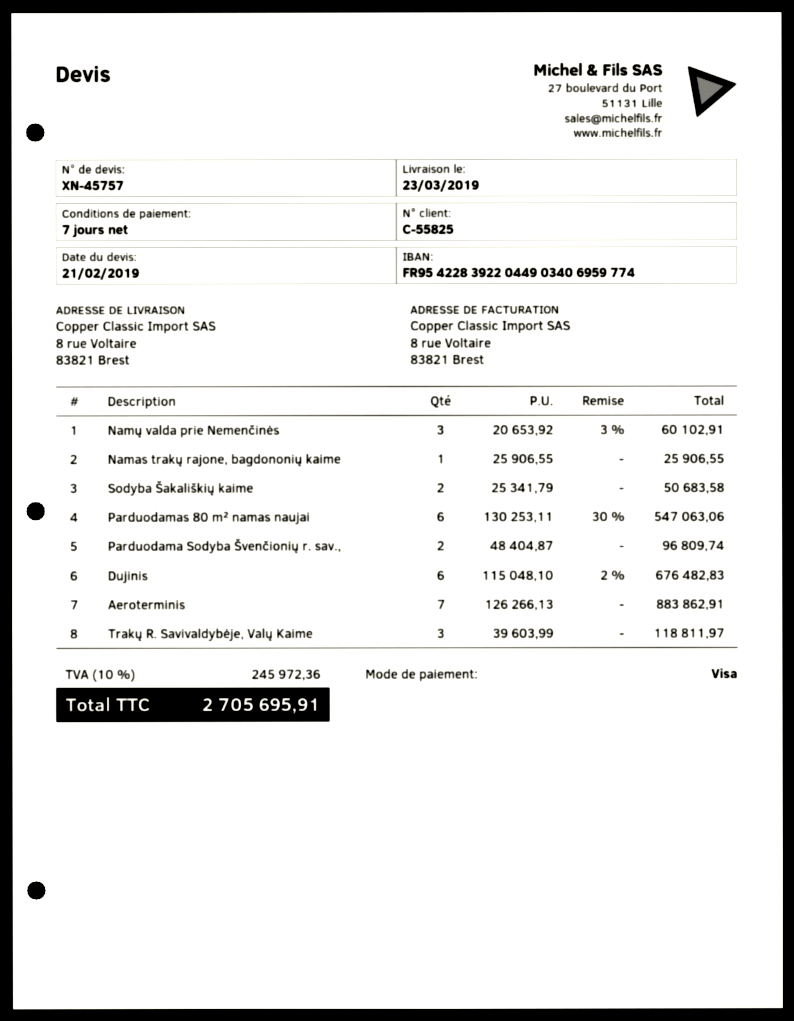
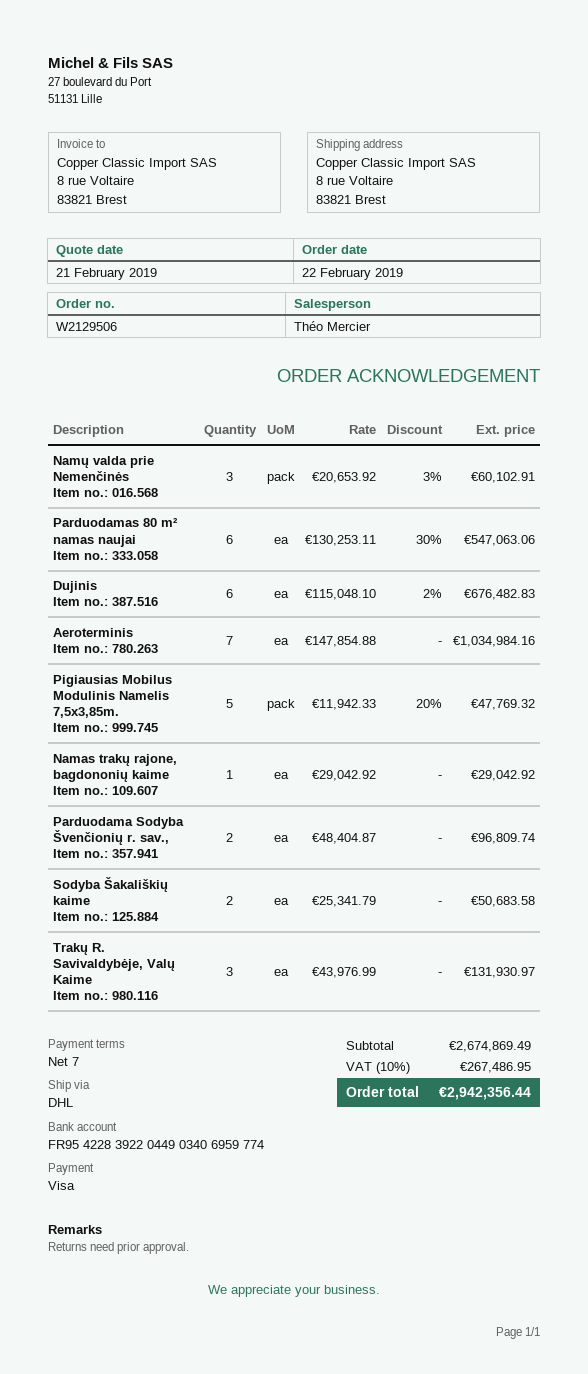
Namas trakų rajone, bagdononių kaime: 1 x 25906.55 = 25906.55 -> 1 x 29042.92 = 29042.92
Aeroterminis: 7 x 126266.13 = 883862.91 -> 7 x 147854.88 = 1034984.16
Trakų R. Savivaldybėje, Valų Kaime: 3 x 39603.99 = 118811.97 -> 3 x 43976.99 = 131930.97
Pigiausias Mobilus Modulinis Namelis 7,5x3,85m.: none -> 5 x 11942.33 - 20% = 47769.32
tax: 10% = 245972.36 -> 10% = 267486.95
total: 2705695.91 -> 2942356.44

